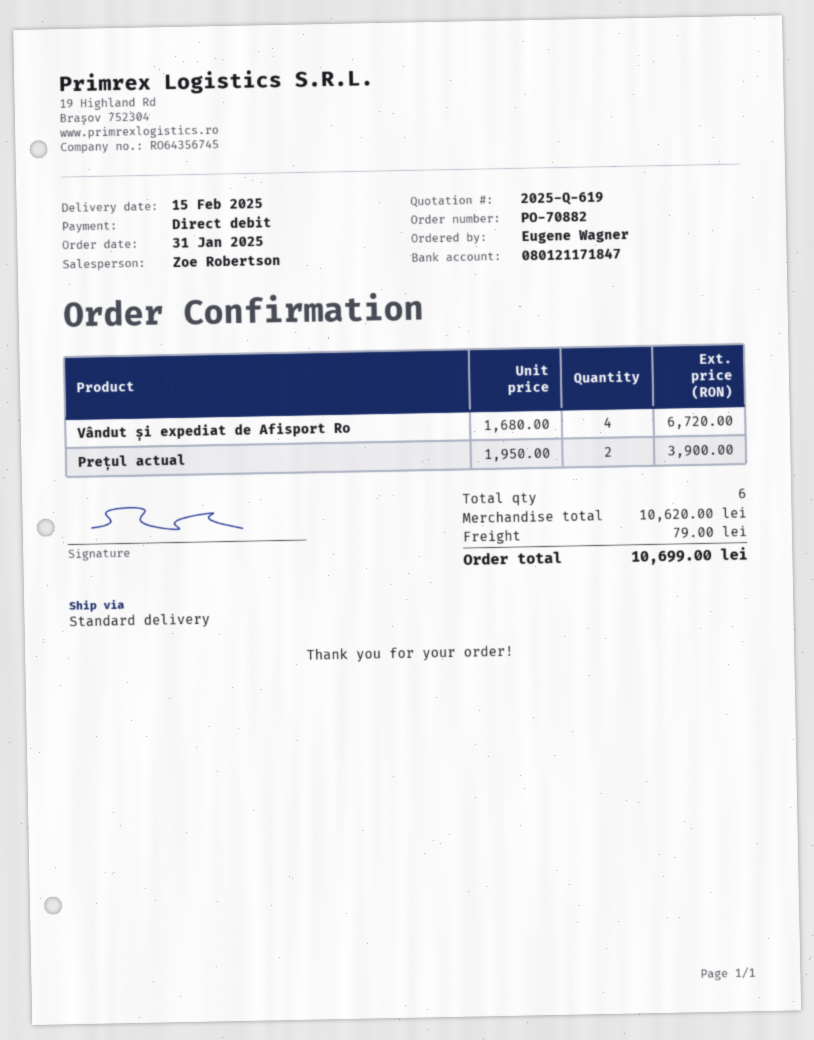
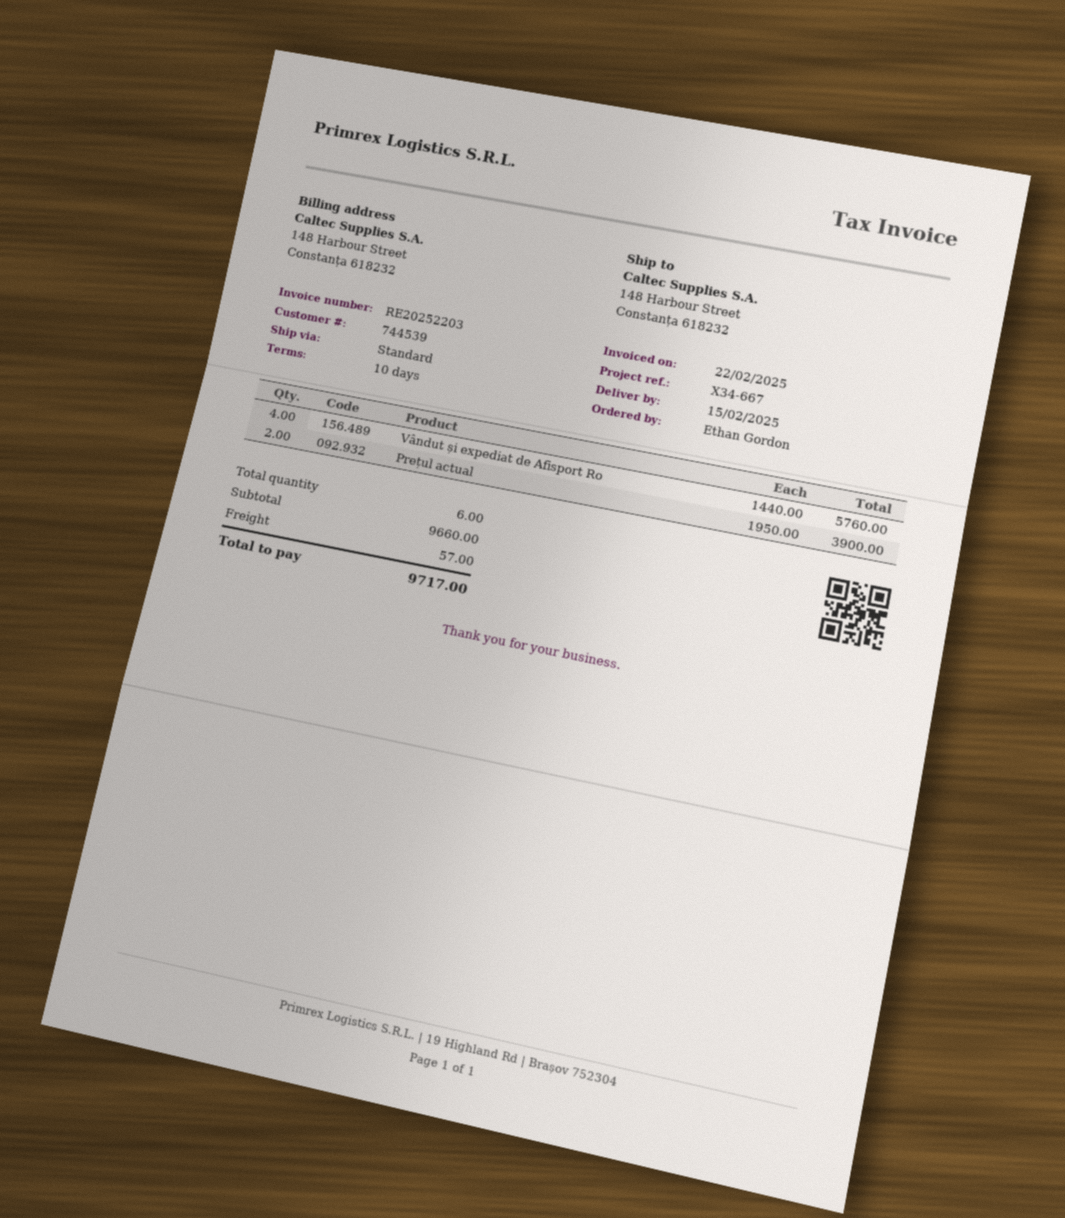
ordered by: Eugene Wagner -> Ethan Gordon
Vândut și expediat de Afisport Ro: 4 x 1680.00 = 6720.00 -> 4 x 1440.00 = 5760.00
subtotal: 10620.00 -> 9660.00
shipping: 79.00 -> 57.00
total: 10699.00 -> 9717.00

